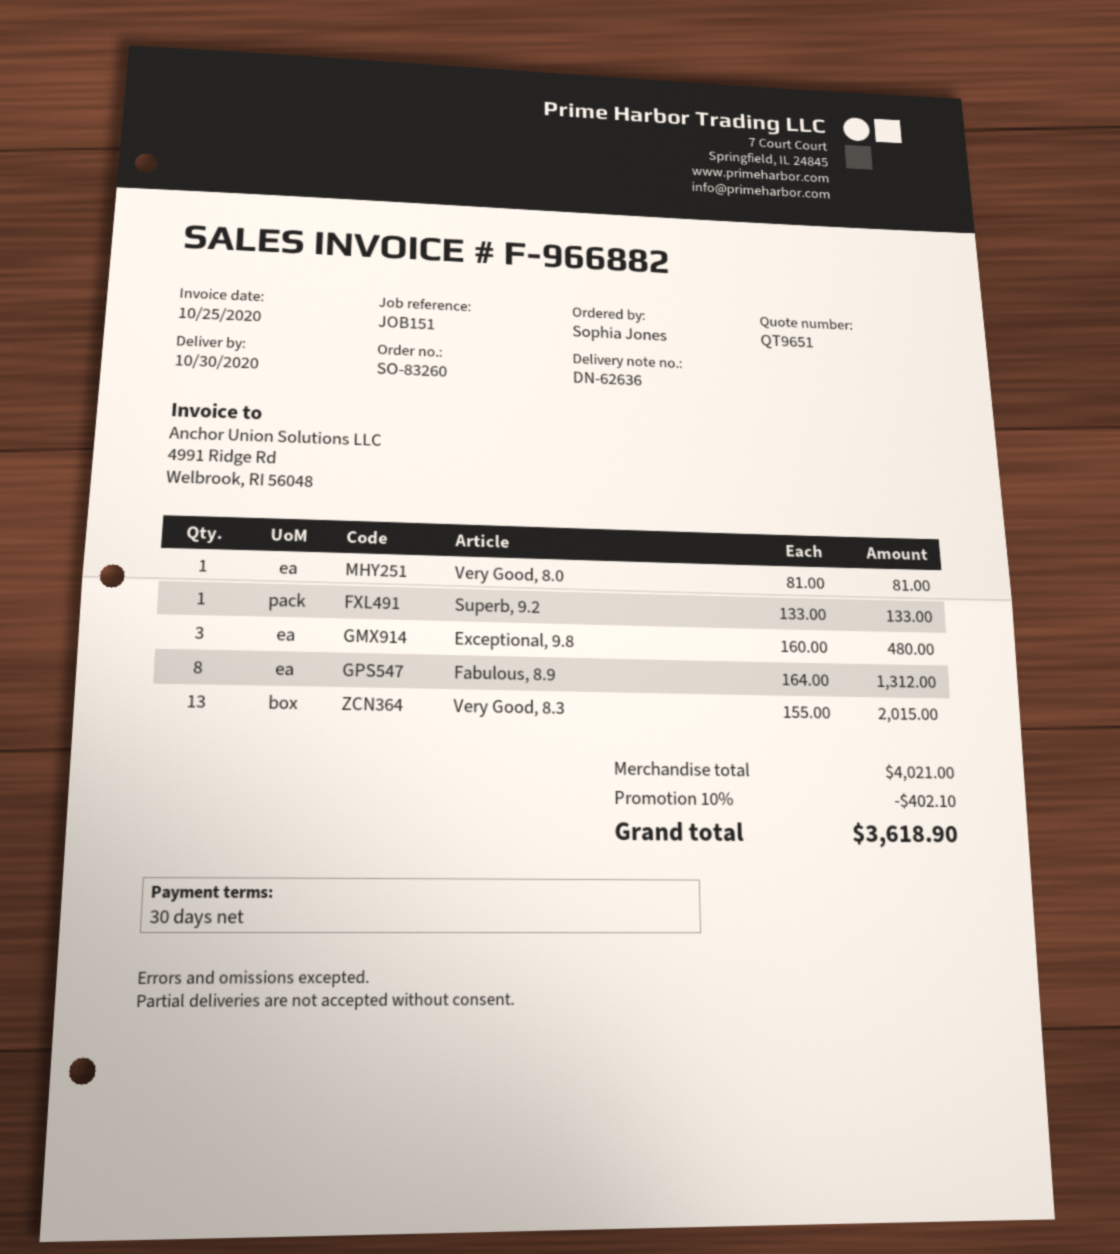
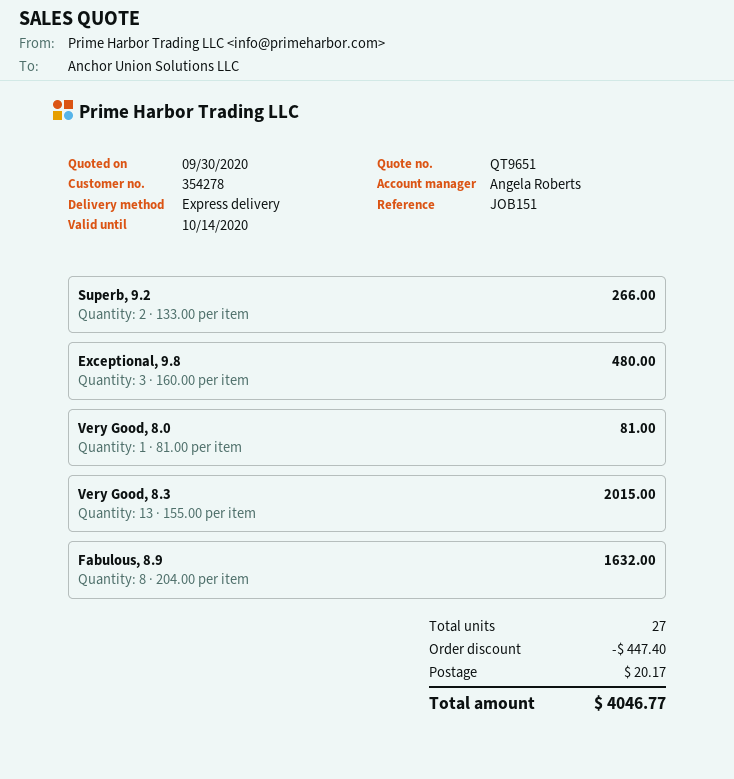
Superb, 9.2: 1 x 133.00 = 133.00 -> 2 x 133.00 = 266.00
Fabulous, 8.9: 8 x 164.00 = 1312.00 -> 8 x 204.00 = 1632.00
discount: 402.10 -> 447.40
shipping: none -> 20.17
total: 3618.90 -> 4046.77

